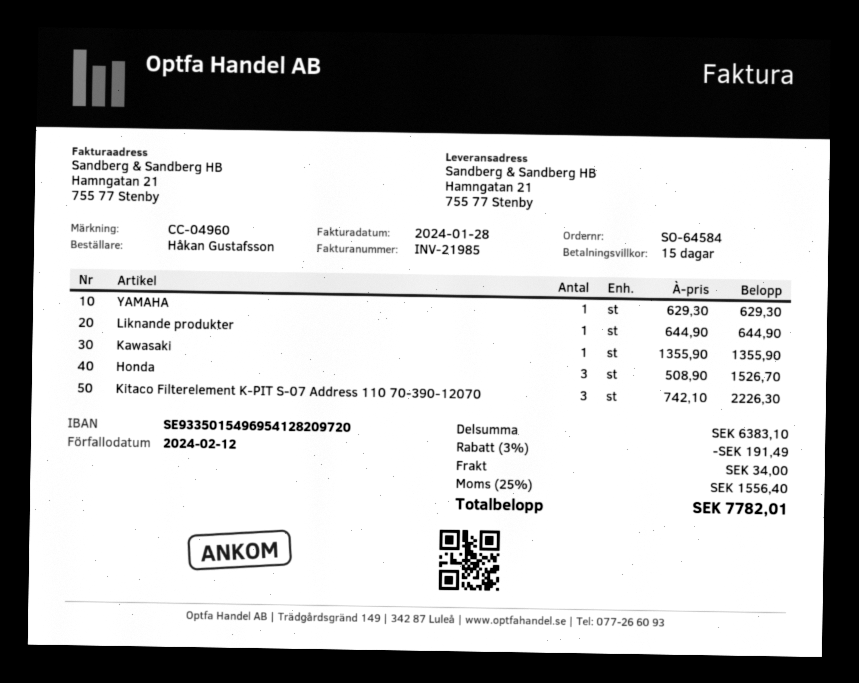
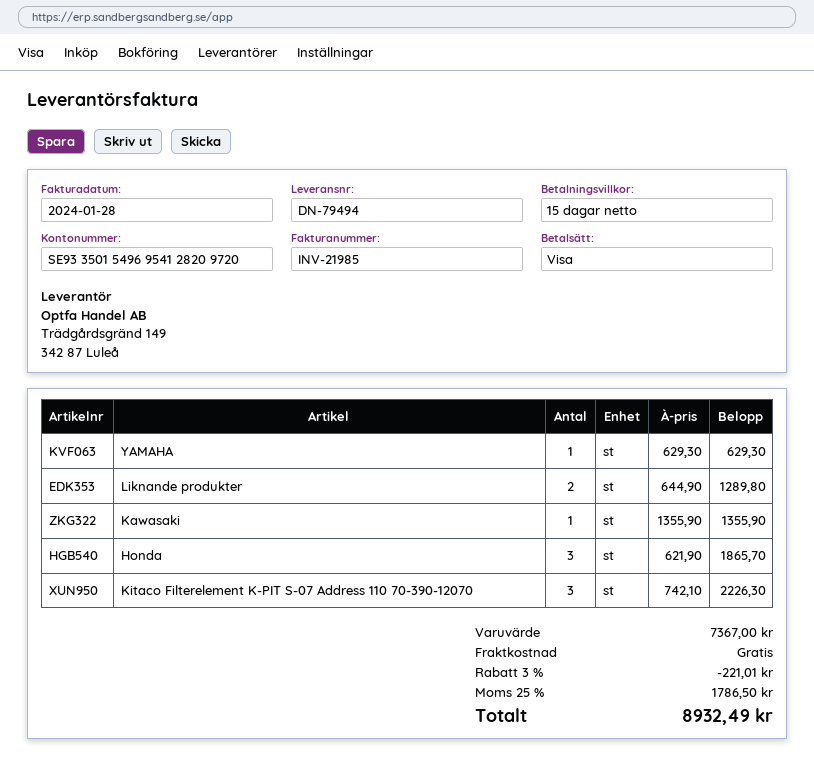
Liknande produkter: 1 x 644.90 = 644.90 -> 2 x 644.90 = 1289.80
Honda: 3 x 508.90 = 1526.70 -> 3 x 621.90 = 1865.70
subtotal: 6383.10 -> 7367.00
discount: 3% = 191.49 -> 3% = 221.01
shipping: 34.00 -> 0.00
tax: 25% = 1556.40 -> 25% = 1786.50
total: 7782.01 -> 8932.49

